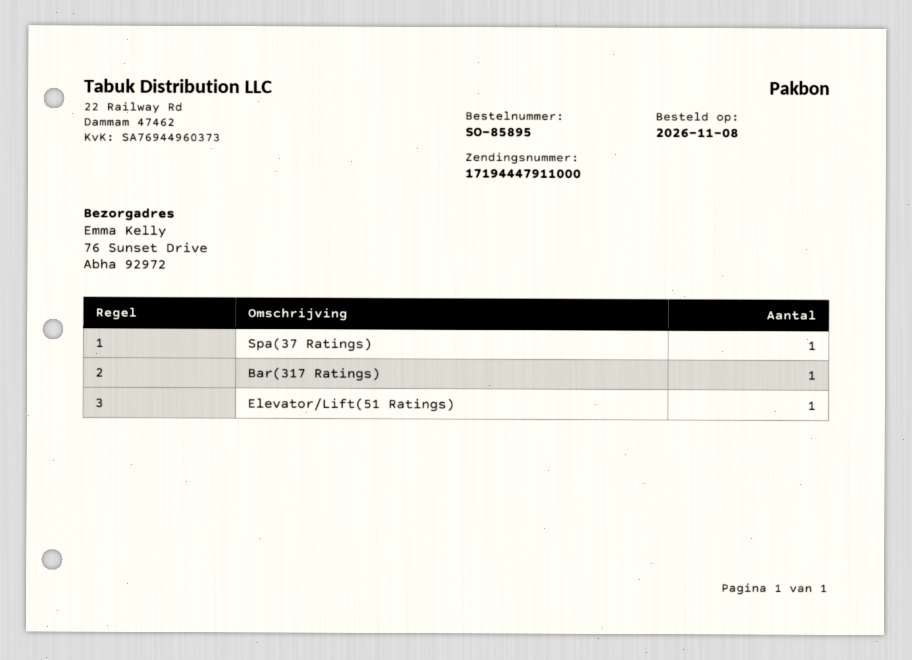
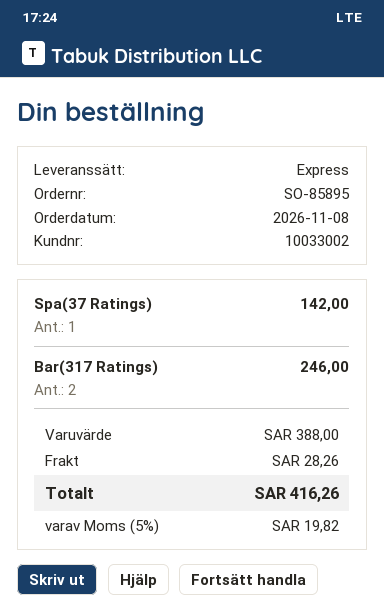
Bar(317 Ratings): 1 -> 2
Elevator/Lift(51 Ratings): 1 -> none

